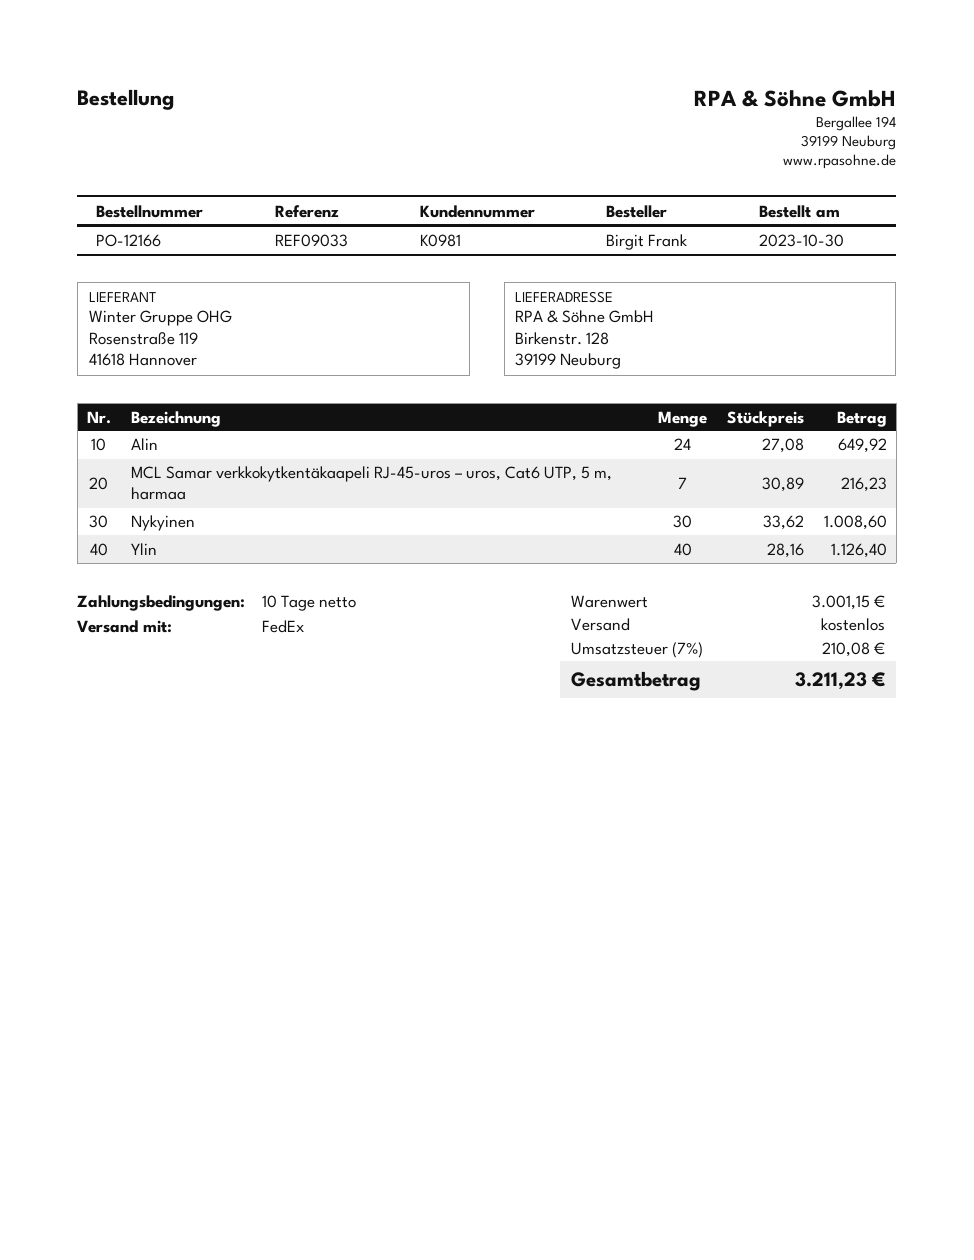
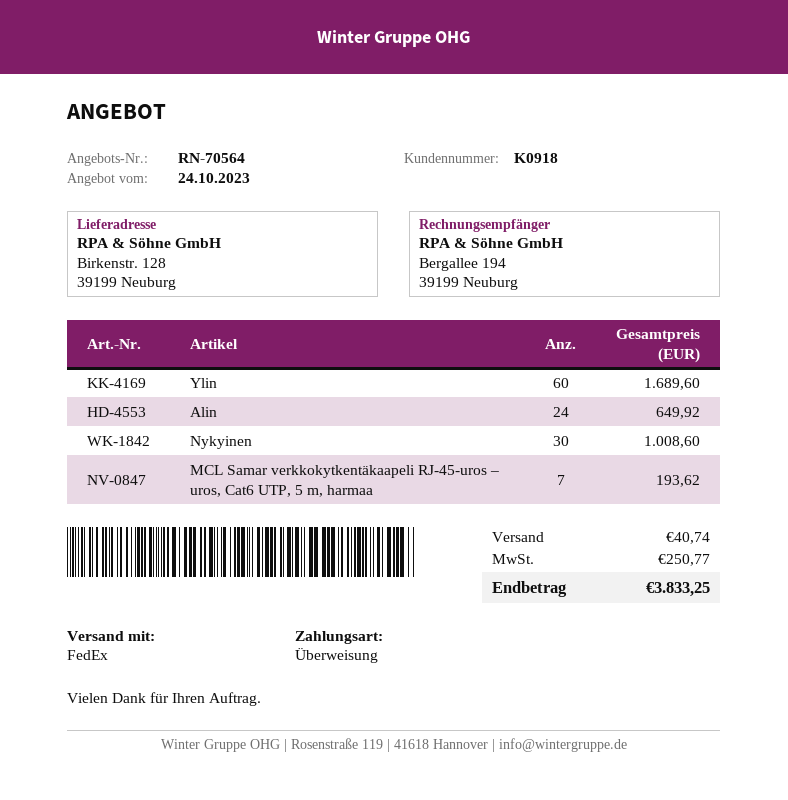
customer number: K0981 -> K0918
MCL Samar verkkokytkentäkaapeli RJ-45-uros – uros, Cat6 UTP, 5 m, harmaa: 7 for 216.23 -> 7 for 193.62
Ylin: 40 for 1126.40 -> 60 for 1689.60
shipping: 0.00 -> 40.74
tax: 210.08 -> 250.77
total: 3211.23 -> 3833.25

